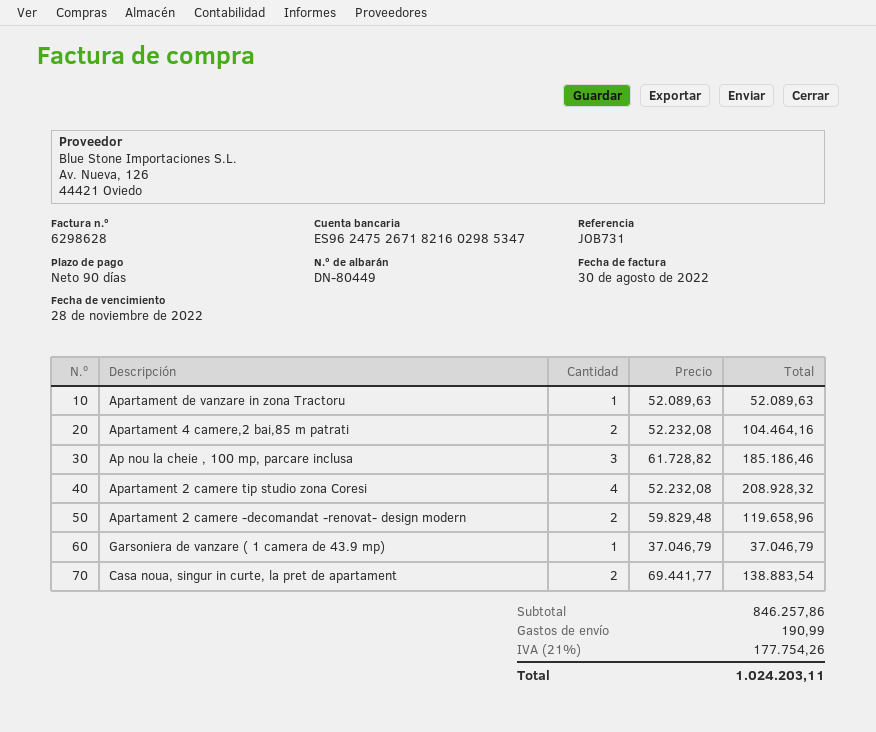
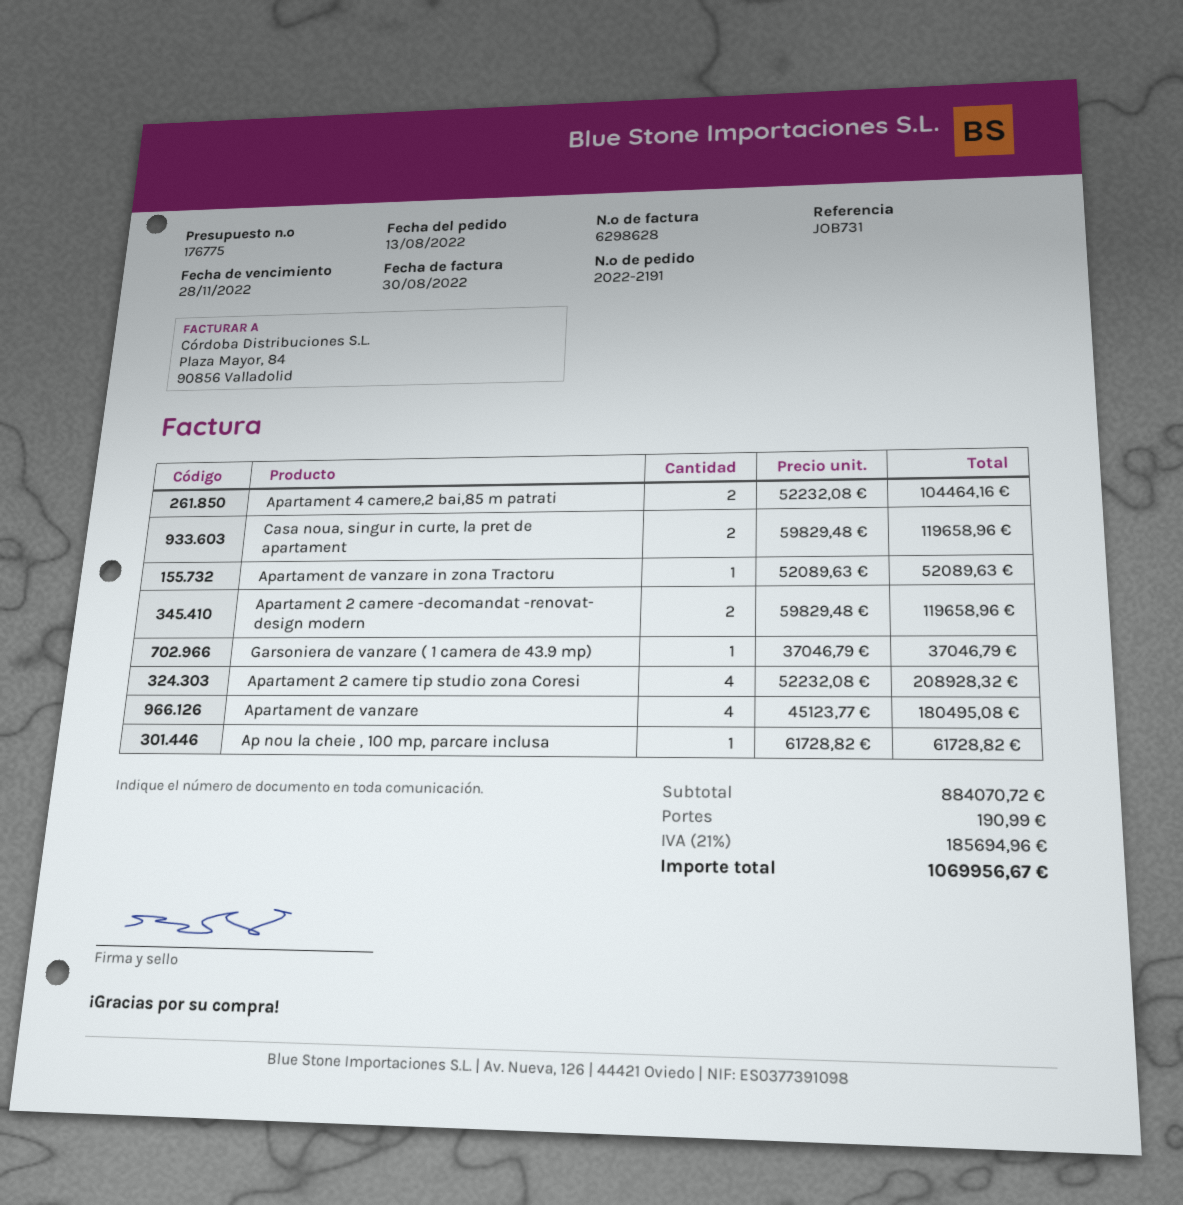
Ap nou la cheie , 100 mp, parcare inclusa: 3 x 61728.82 = 185186.46 -> 1 x 61728.82 = 61728.82
Casa noua, singur in curte, la pret de apartament: 2 x 69441.77 = 138883.54 -> 2 x 59829.48 = 119658.96
Apartament de vanzare: none -> 4 x 45123.77 = 180495.08
subtotal: 846257.86 -> 884070.72
tax: 21% = 177754.26 -> 21% = 185694.96
total: 1024203.11 -> 1069956.67

